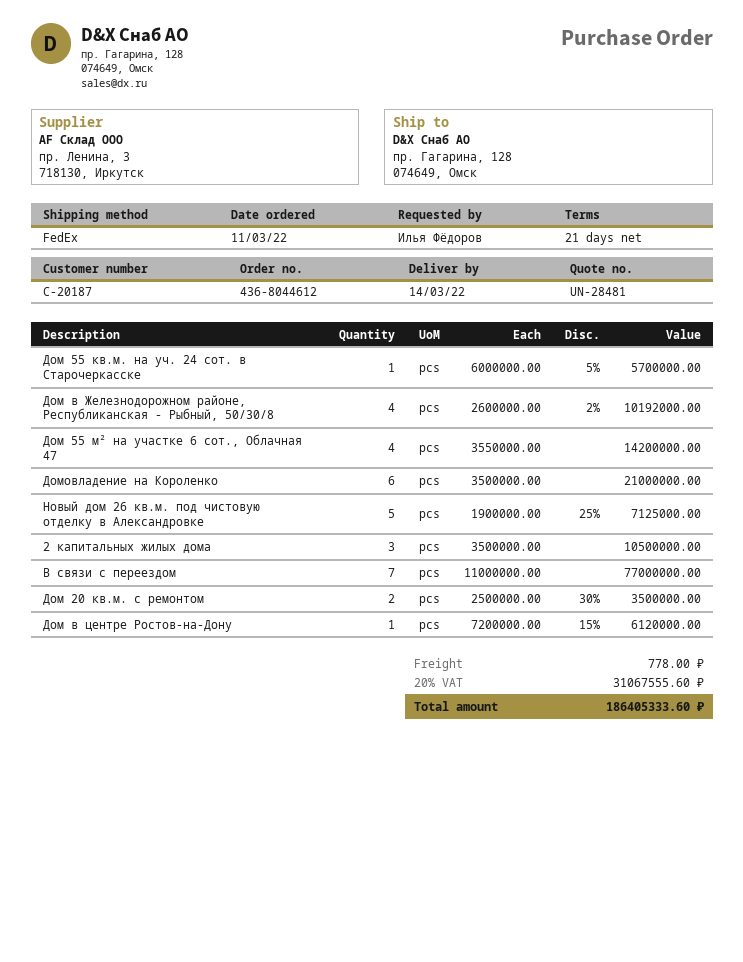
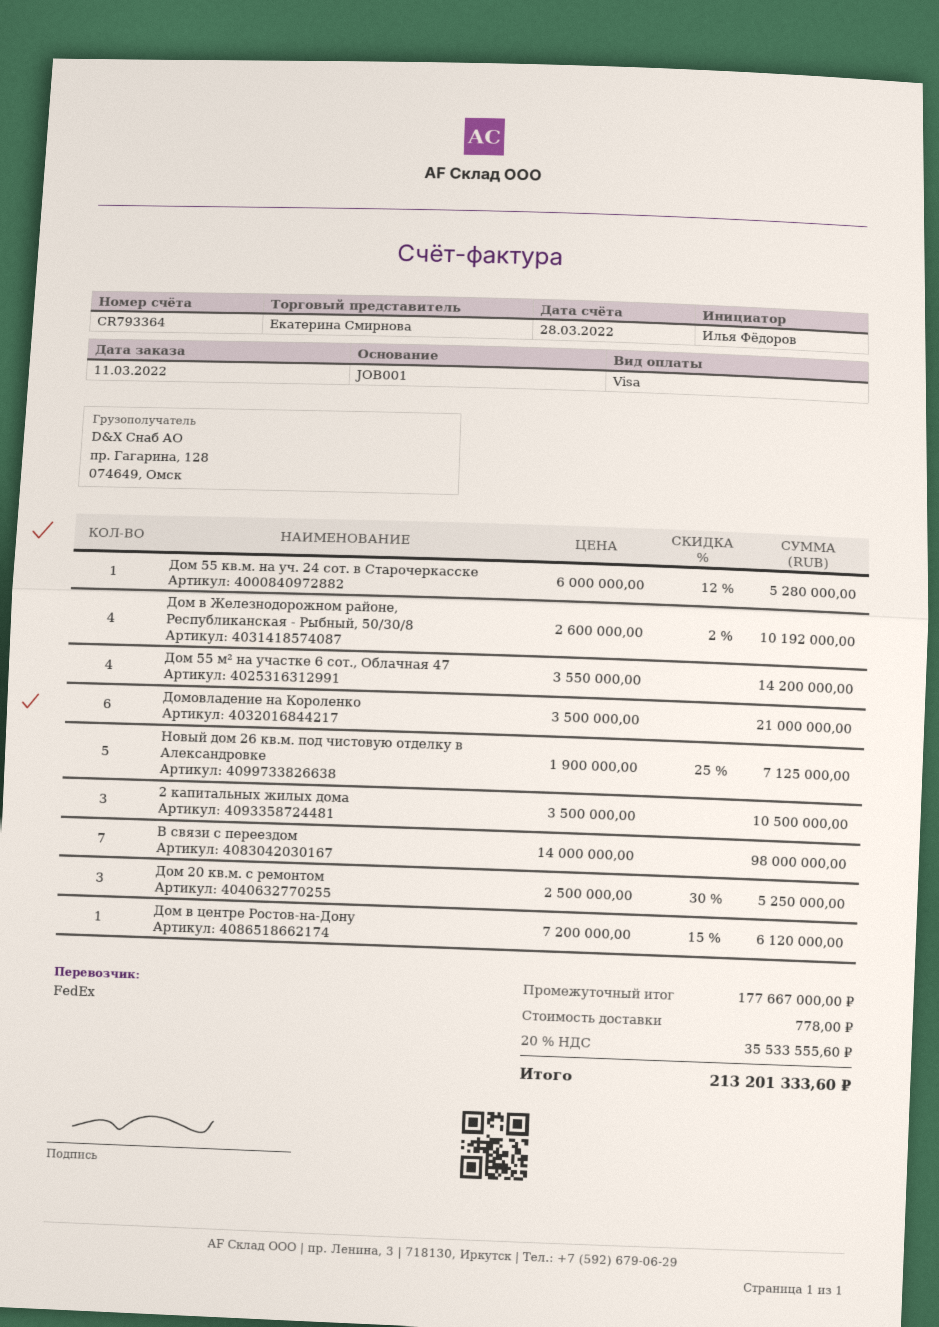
Дом 55 кв.м. на уч. 24 сот. в Старочеркасске: 1 x 6000000.00 - 5% = 5700000.00 -> 1 x 6000000.00 - 12% = 5280000.00
В связи с переездом: 7 x 11000000.00 = 77000000.00 -> 7 x 14000000.00 = 98000000.00
Дом 20 кв.м. с ремонтом: 2 x 2500000.00 - 30% = 3500000.00 -> 3 x 2500000.00 - 30% = 5250000.00
tax: 20% = 31067555.60 -> 20% = 35533555.60
total: 186405333.60 -> 213201333.60

